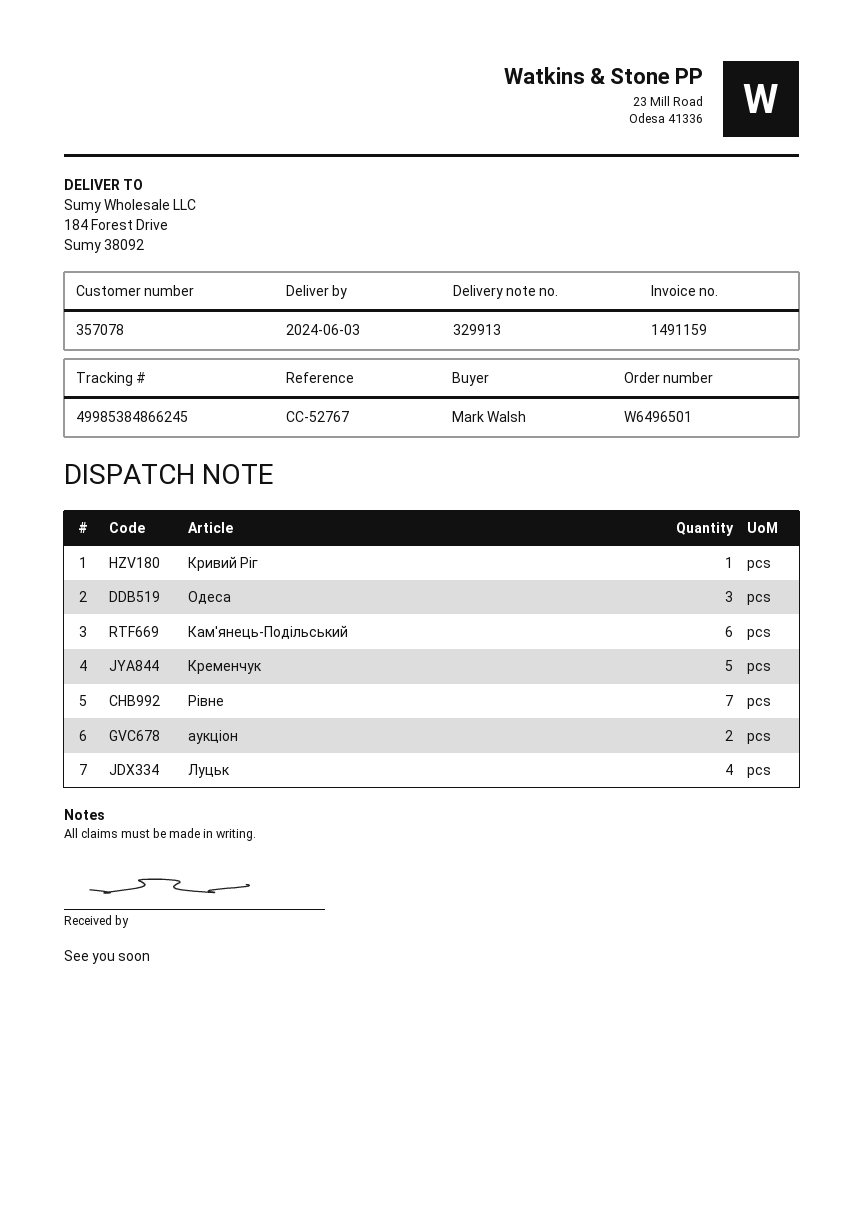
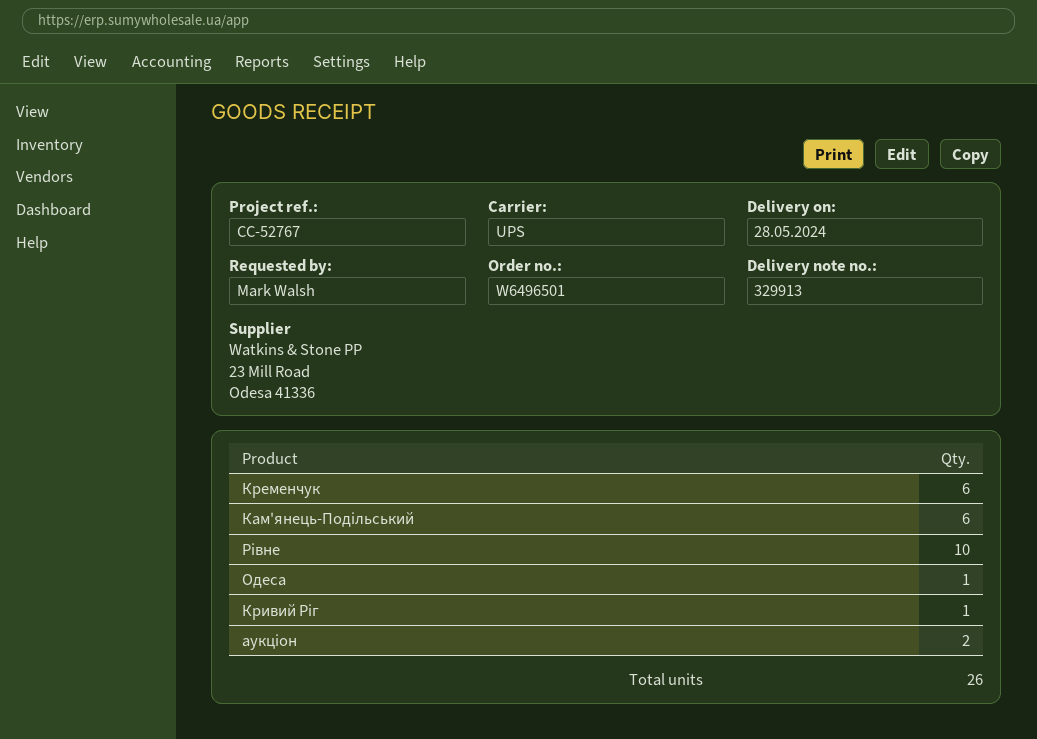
delivery date: 2024-06-03 -> 2024-05-28
Одеса: 3 -> 1
Кременчук: 5 -> 6
Рівне: 7 -> 10
Луцьк: 4 -> none

